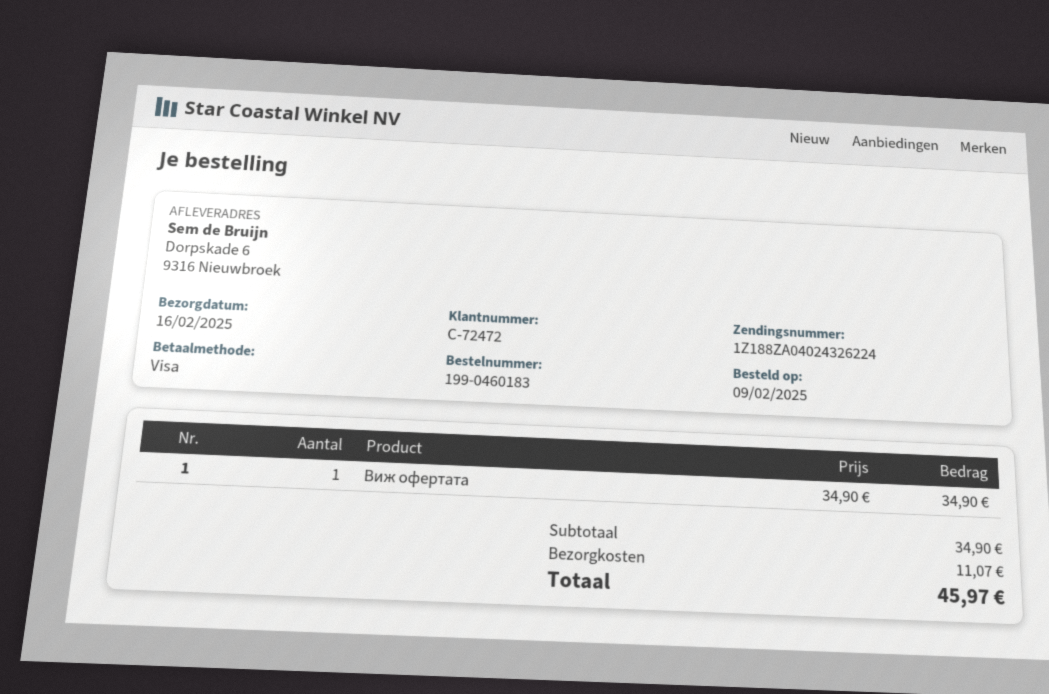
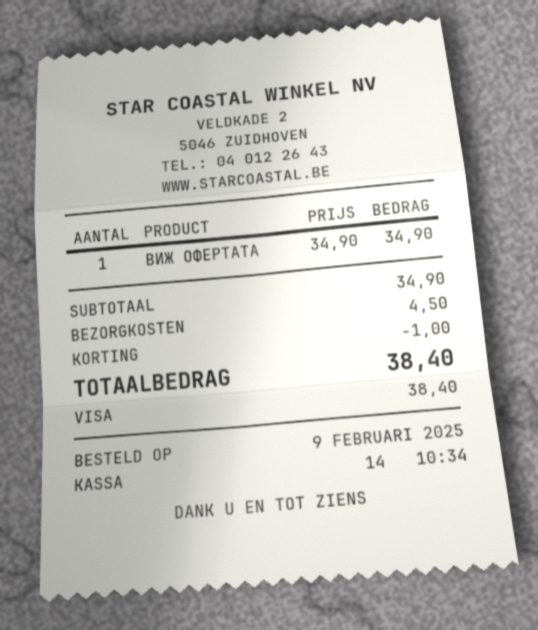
discount: none -> 1.00
shipping: 11.07 -> 4.50
total: 45.97 -> 38.40

